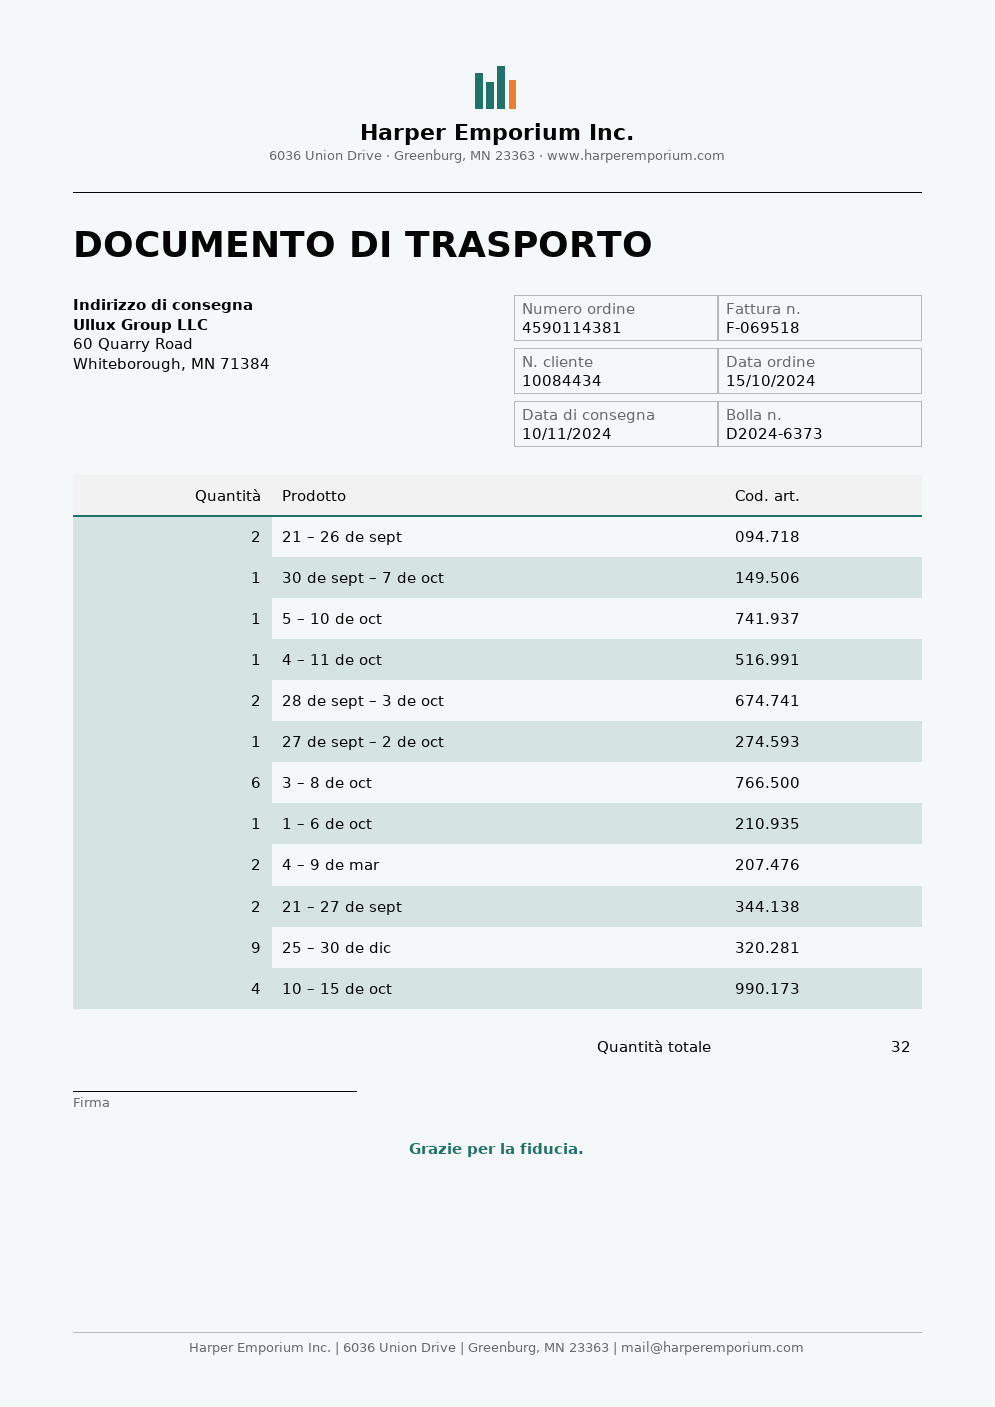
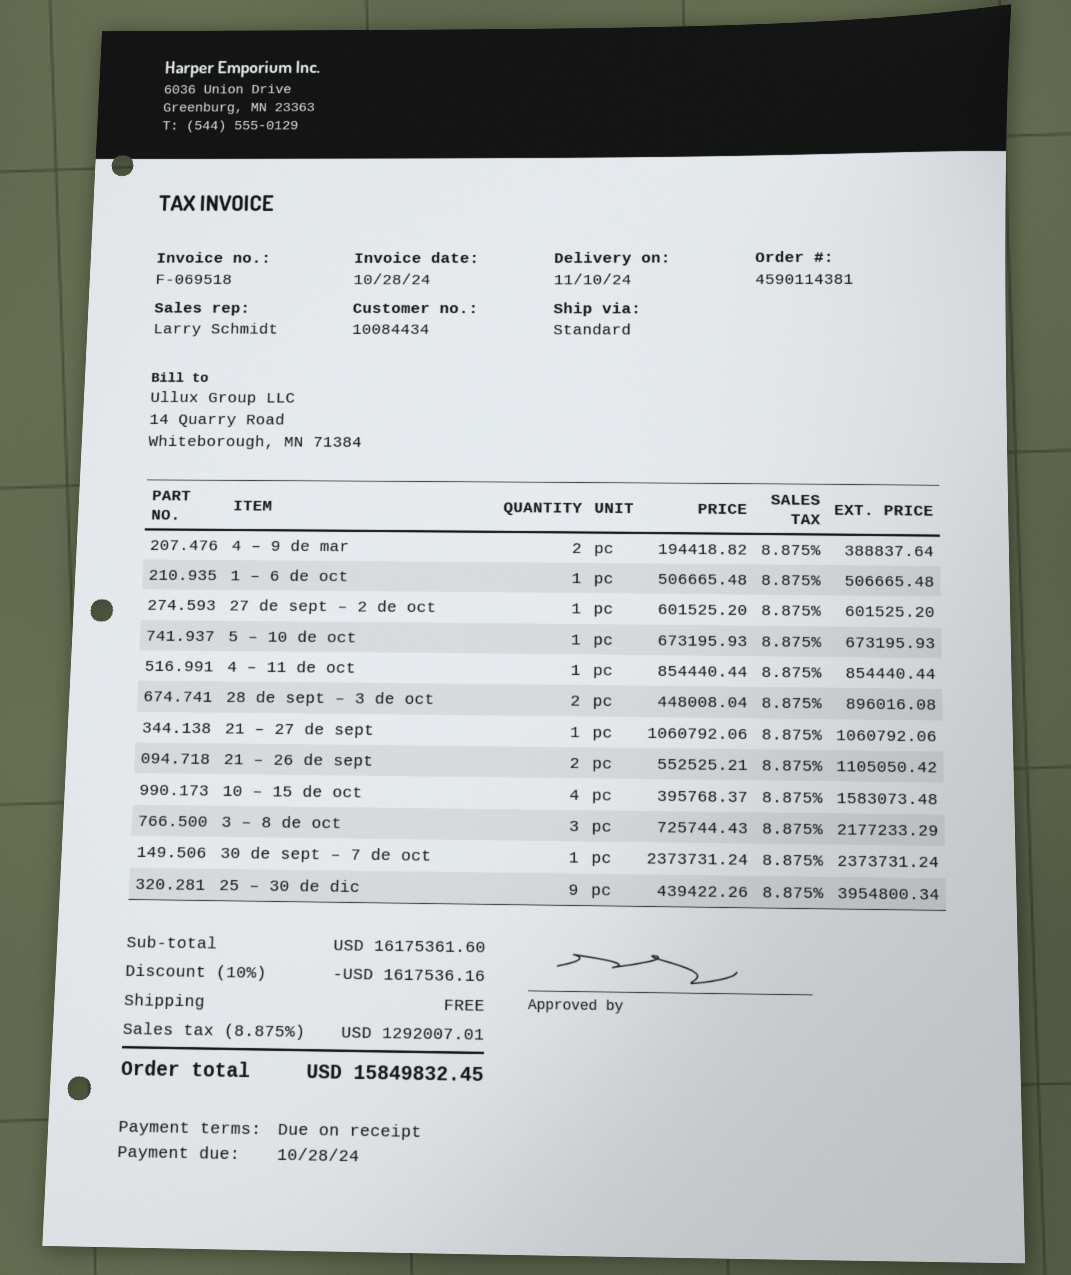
3 – 8 de oct: 6 -> 3
21 – 27 de sept: 2 -> 1

